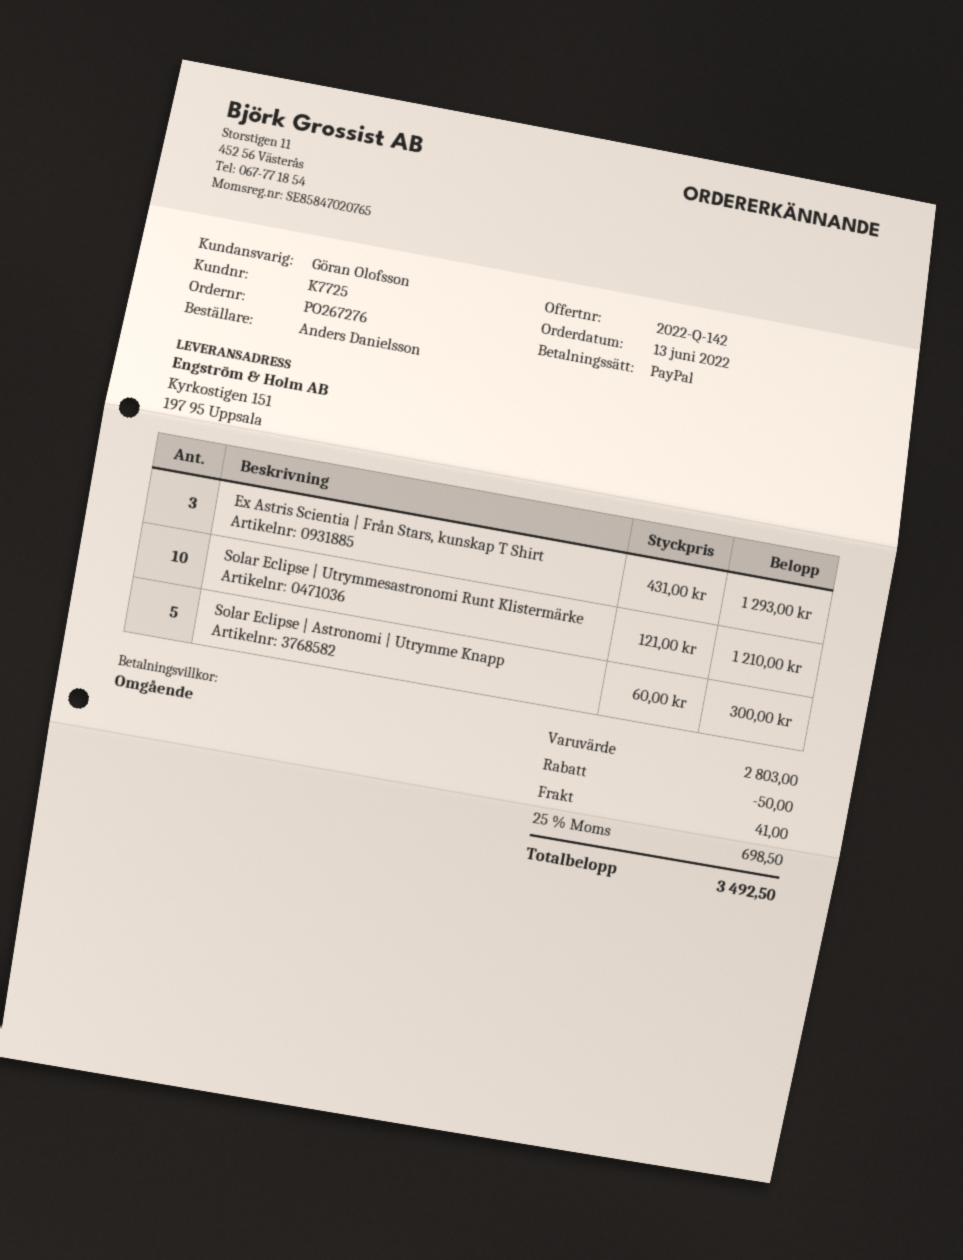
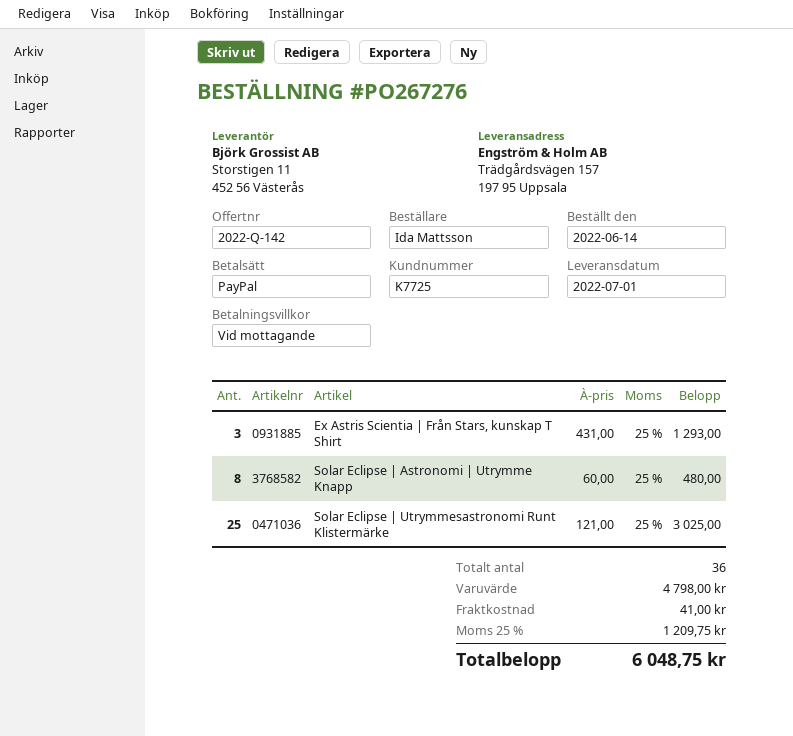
order date: 2022-06-13 -> 2022-06-14
ordered by: Anders Danielsson -> Ida Mattsson
ship to: Kyrkostigen 151, 197 95 Uppsala -> Trädgårdsvägen 157, 197 95 Uppsala
Solar Eclipse | Utrymmesastronomi Runt Klistermärke: 10 x 121.00 = 1210.00 -> 25 x 121.00 = 3025.00
Solar Eclipse | Astronomi | Utrymme Knapp: 5 x 60.00 = 300.00 -> 8 x 60.00 = 480.00
subtotal: 2803.00 -> 4798.00
discount: 50.00 -> none
tax: 25% = 698.50 -> 25% = 1209.75
total: 3492.50 -> 6048.75

